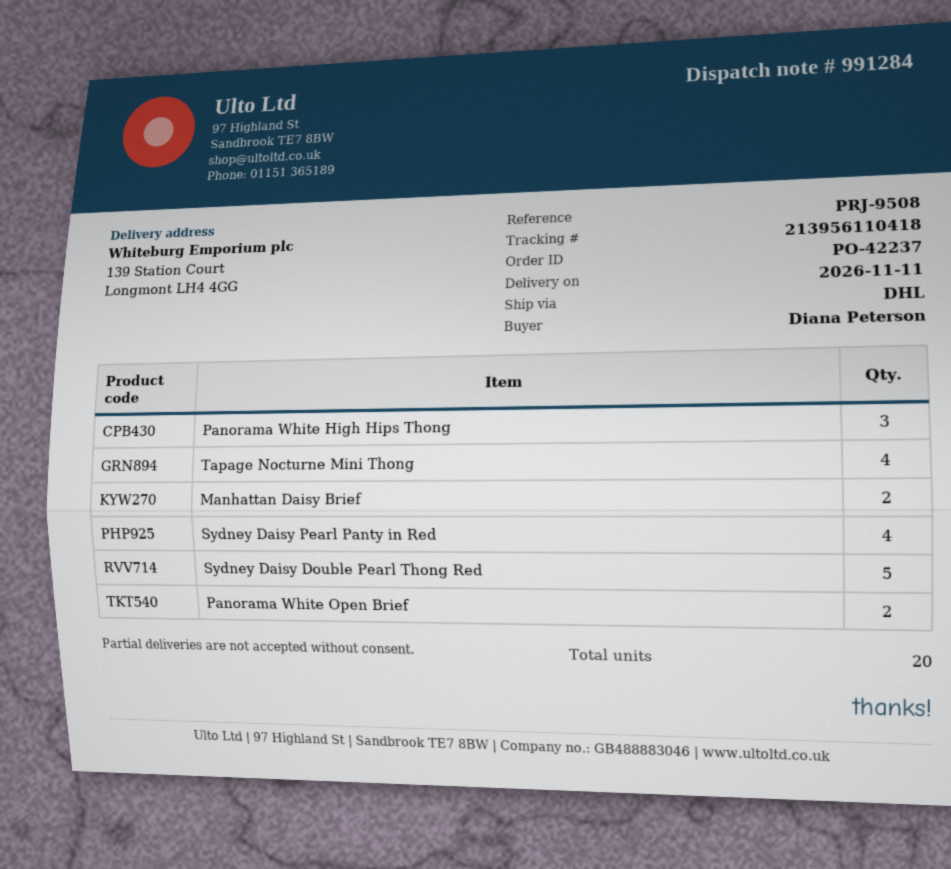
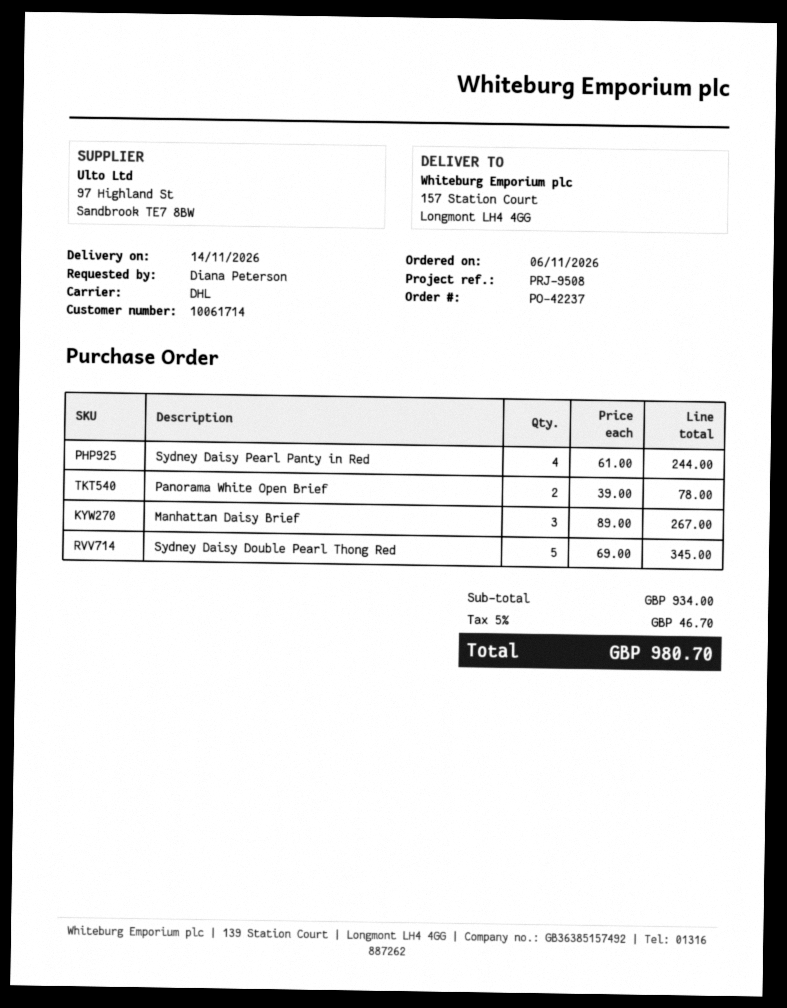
delivery date: 2026-11-11 -> 2026-11-14
ship to: 139 Station Court, Longmont LH4 4GG -> 157 Station Court, Longmont LH4 4GG
Panorama White High Hips Thong: 3 -> none
Tapage Nocturne Mini Thong: 4 -> none
Manhattan Daisy Brief: 2 -> 3

